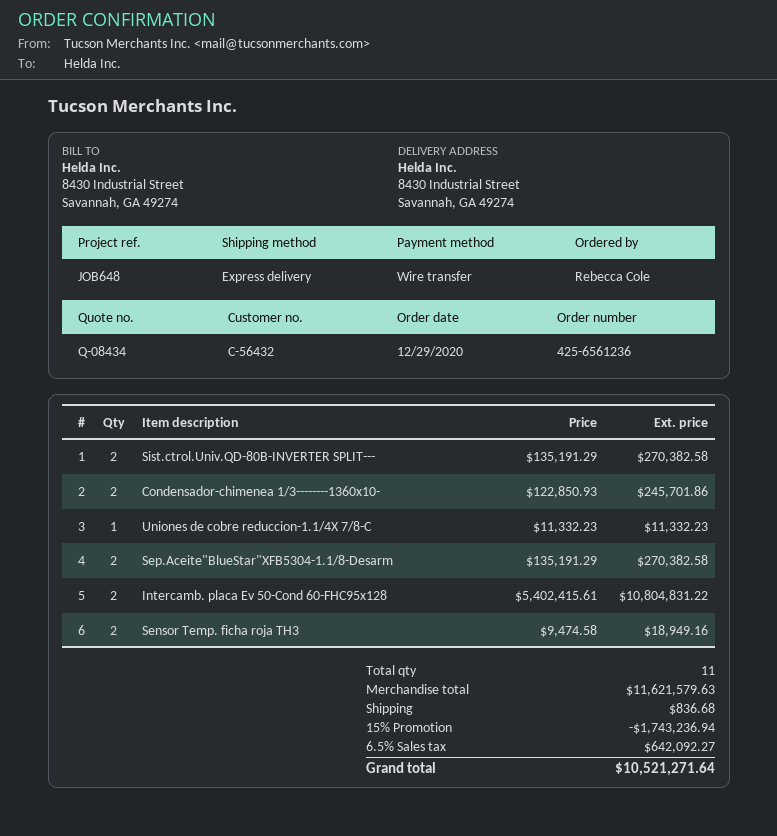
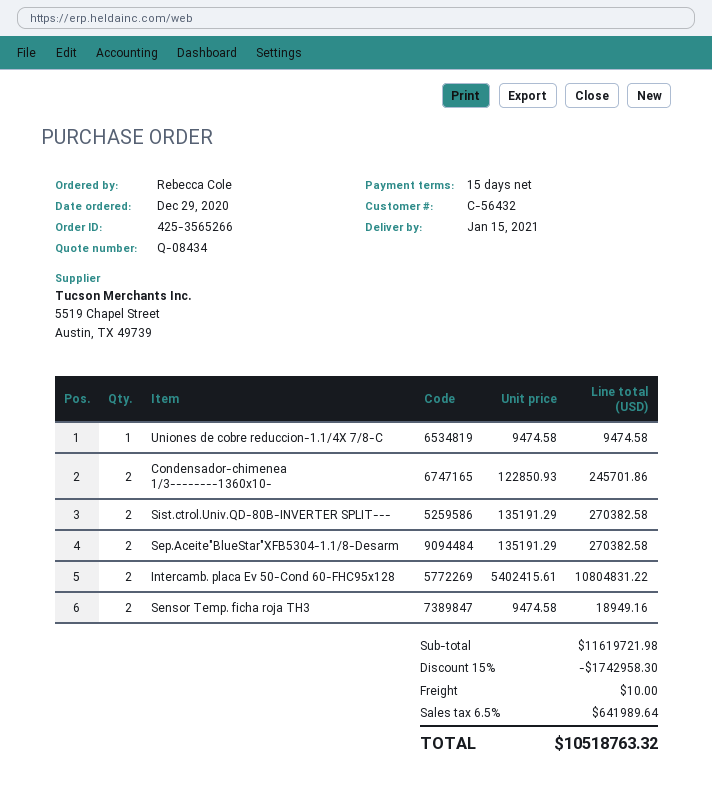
order number: 425-6561236 -> 425-3565266
Uniones de cobre reduccion-1.1/4X 7/8-C: 1 x 11332.23 = 11332.23 -> 1 x 9474.58 = 9474.58
subtotal: 11621579.63 -> 11619721.98
discount: 15% = 1743236.94 -> 15% = 1742958.30
shipping: 836.68 -> 10.00
tax: 6.5% = 642092.27 -> 6.5% = 641989.64
total: 10521271.64 -> 10518763.32

